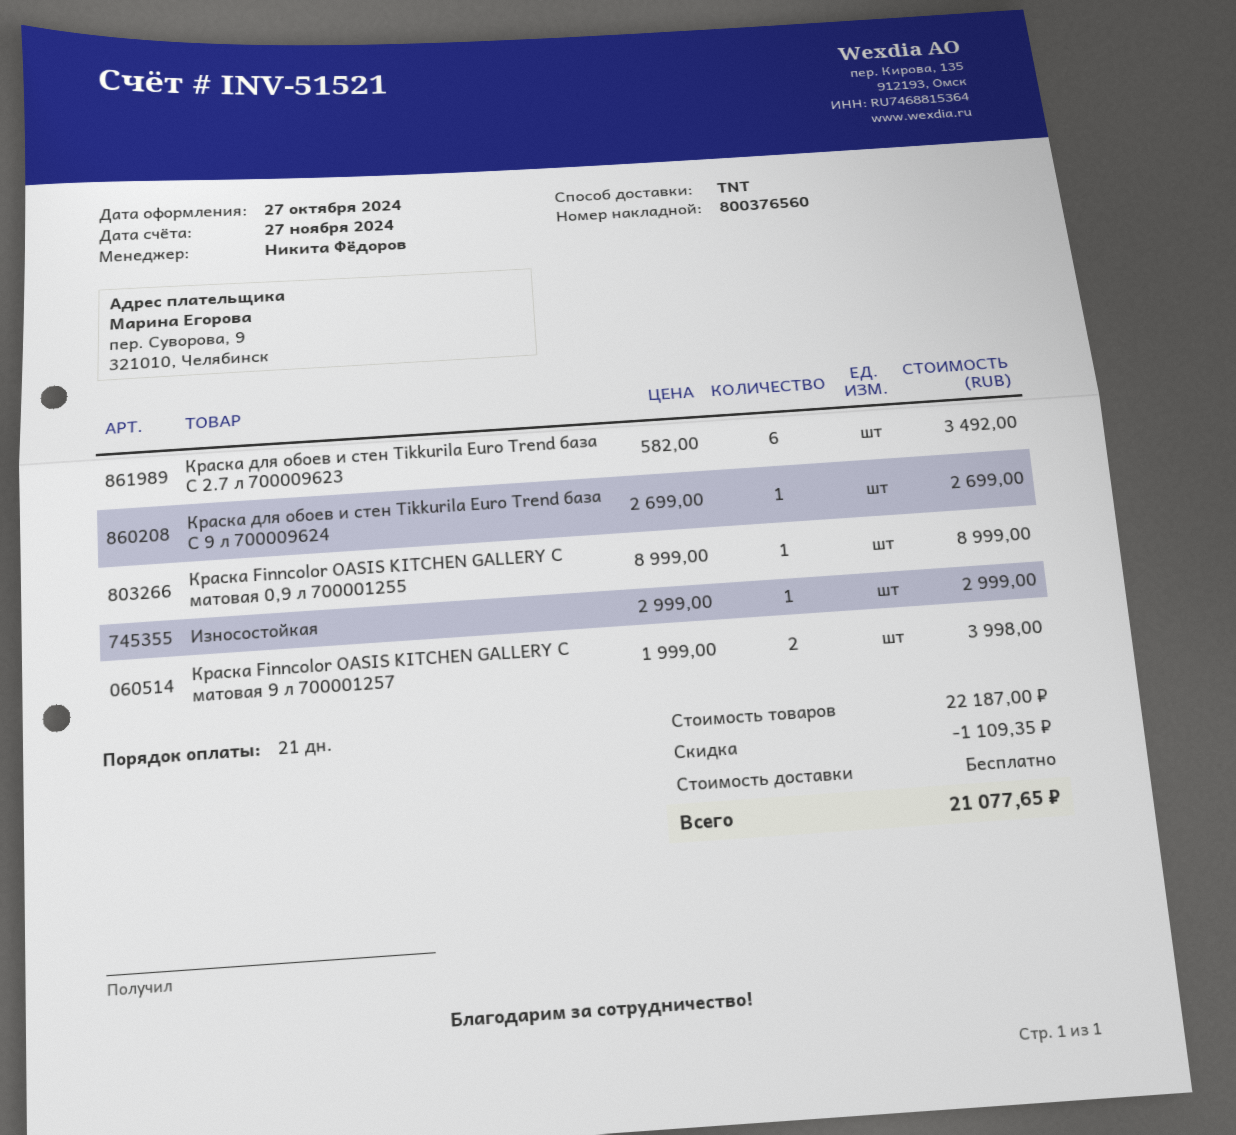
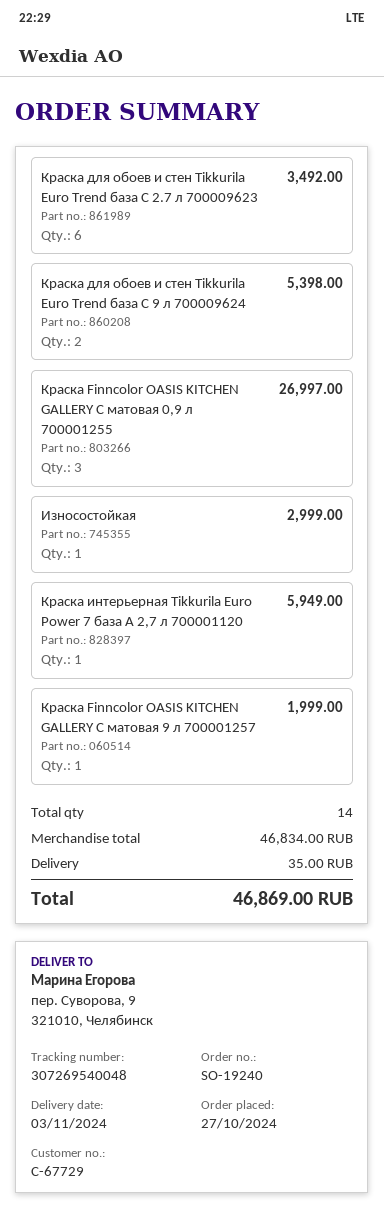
Краска для обоев и стен Tikkurila Euro Trend база C 9 л 700009624: 1 for 2699.00 -> 2 for 5398.00
Краска Finncolor OASIS KITCHEN GALLERY C матовая 0,9 л 700001255: 1 for 8999.00 -> 3 for 26997.00
Краска Finncolor OASIS KITCHEN GALLERY C матовая 9 л 700001257: 2 for 3998.00 -> 1 for 1999.00
Краска интерьерная Tikkurila Euro Power 7 база A 2,7 л 700001120: none -> 1 for 5949.00
subtotal: 22187.00 -> 46834.00
discount: 1109.35 -> none
shipping: 0.00 -> 35.00
total: 21077.65 -> 46869.00

